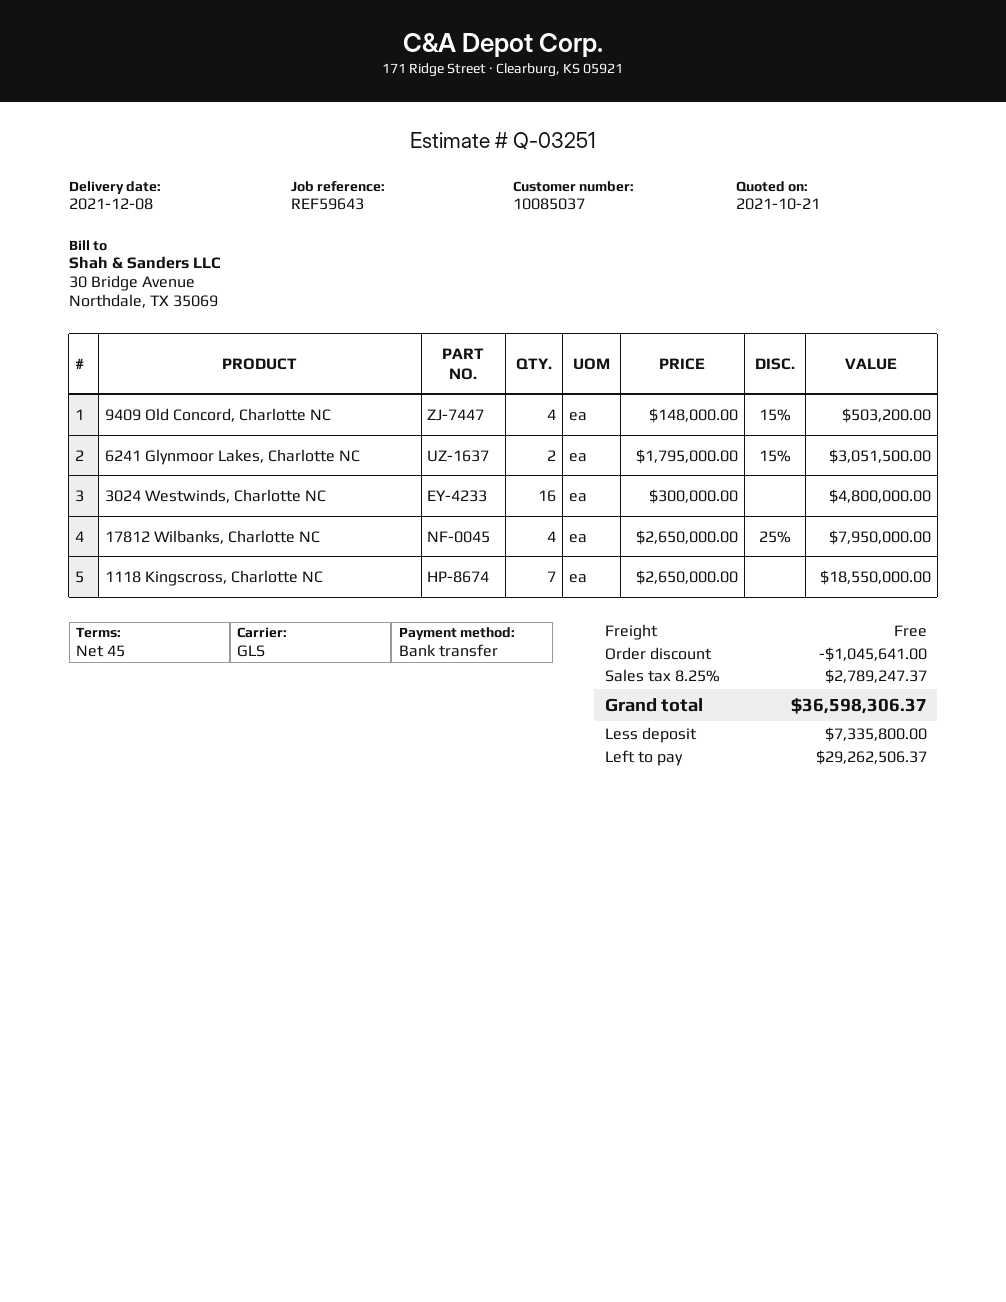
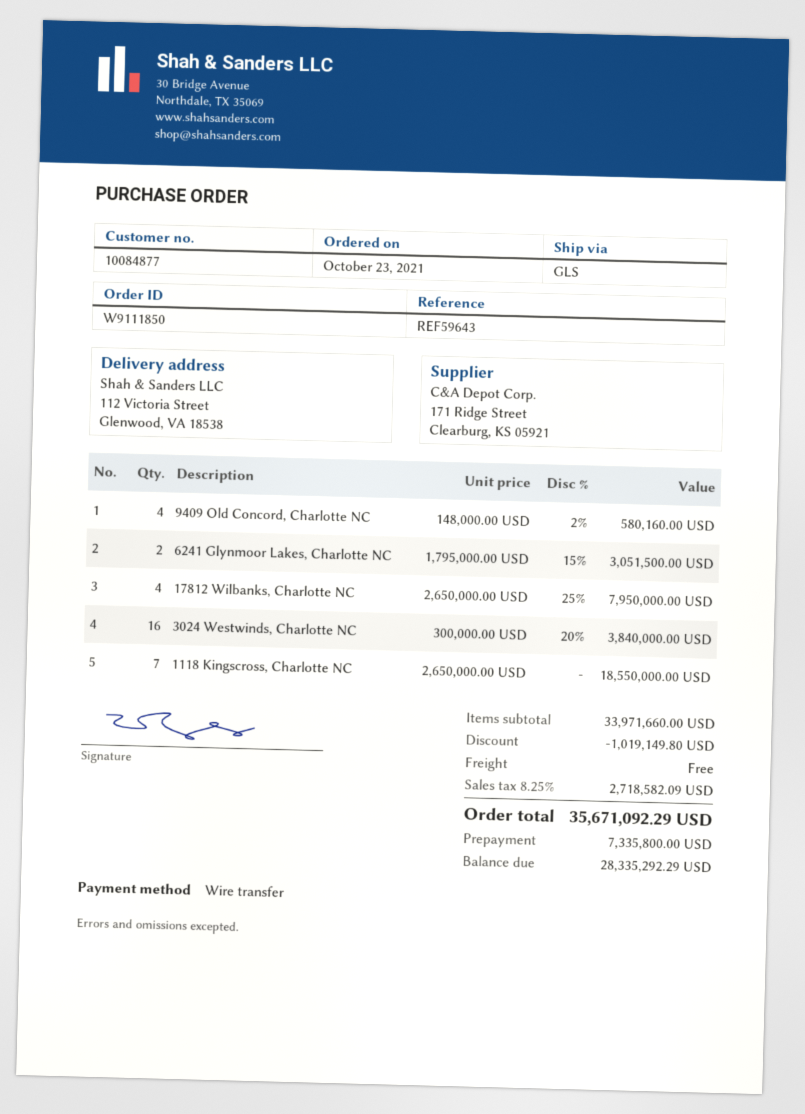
customer number: 10085037 -> 10084877
9409 Old Concord, Charlotte NC: 4 x 148000.00 - 15% = 503200.00 -> 4 x 148000.00 - 2% = 580160.00
3024 Westwinds, Charlotte NC: 16 x 300000.00 = 4800000.00 -> 16 x 300000.00 - 20% = 3840000.00
discount: 1045641.00 -> 1019149.80
tax: 8.25% = 2789247.37 -> 8.25% = 2718582.09
total: 36598306.37 -> 35671092.29
balance: 29262506.37 -> 28335292.29

